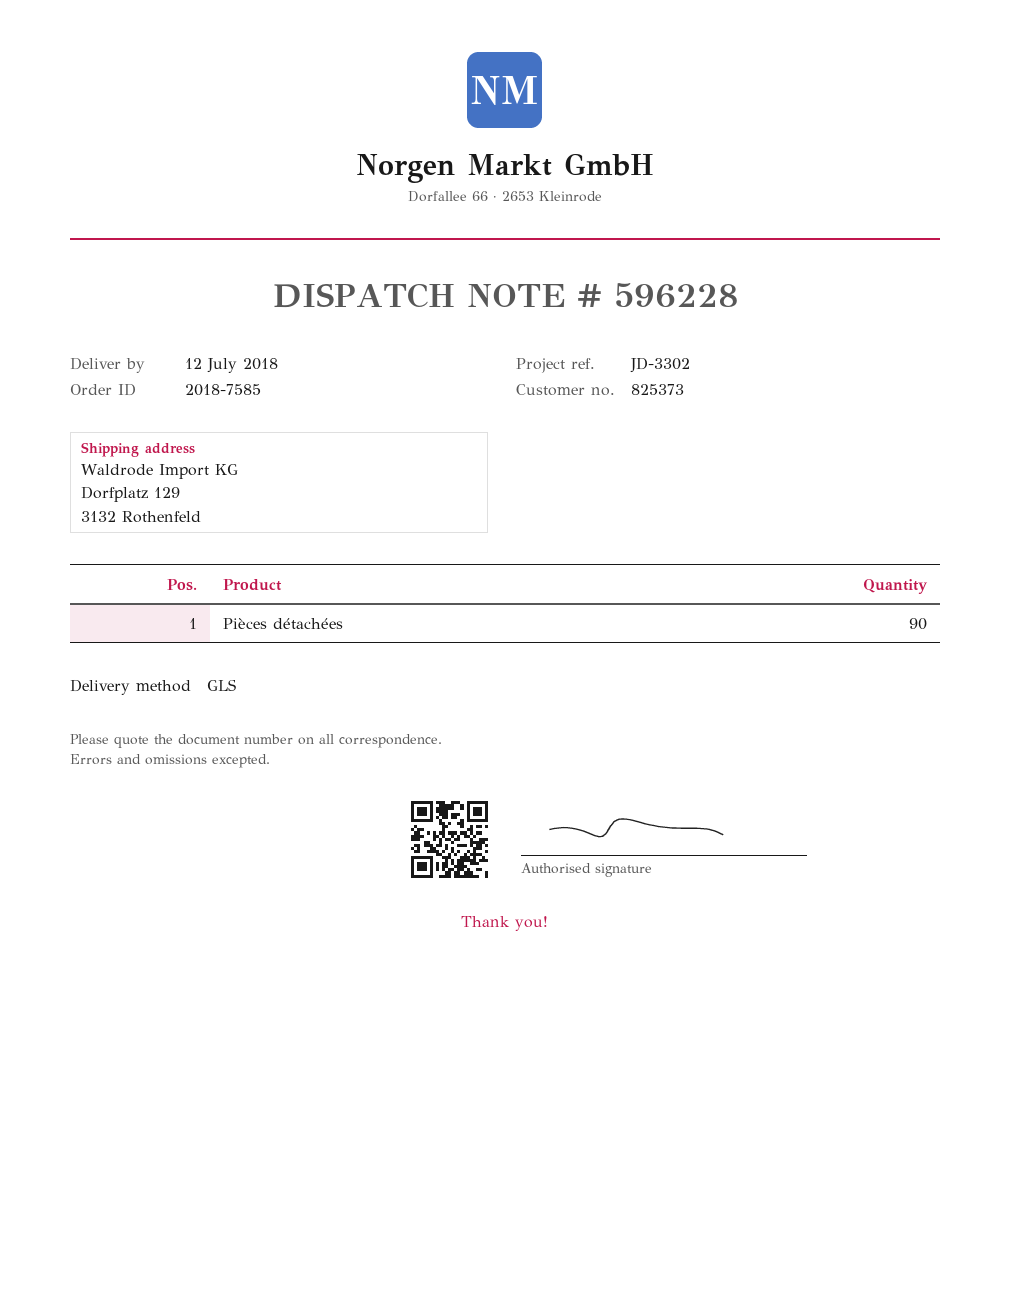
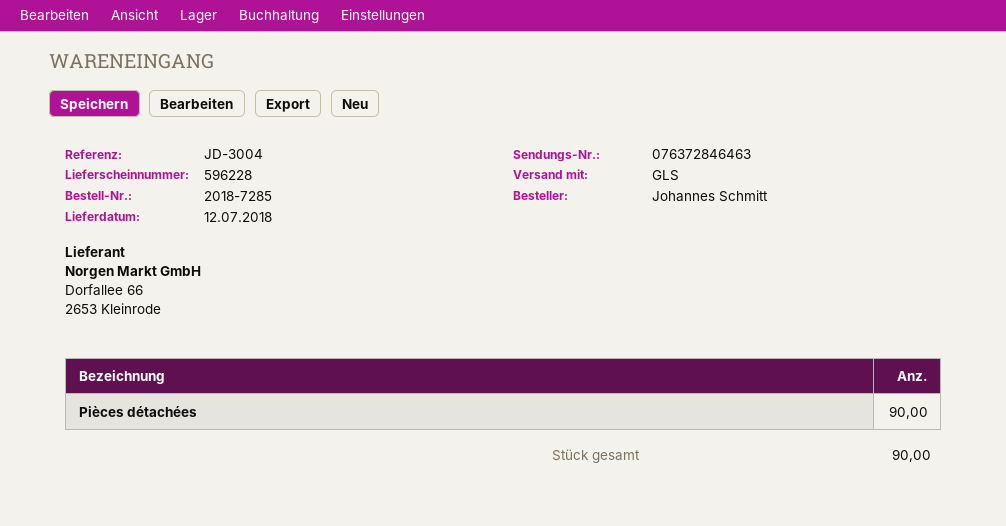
order number: 2018-7585 -> 2018-7285
reference: JD-3302 -> JD-3004

